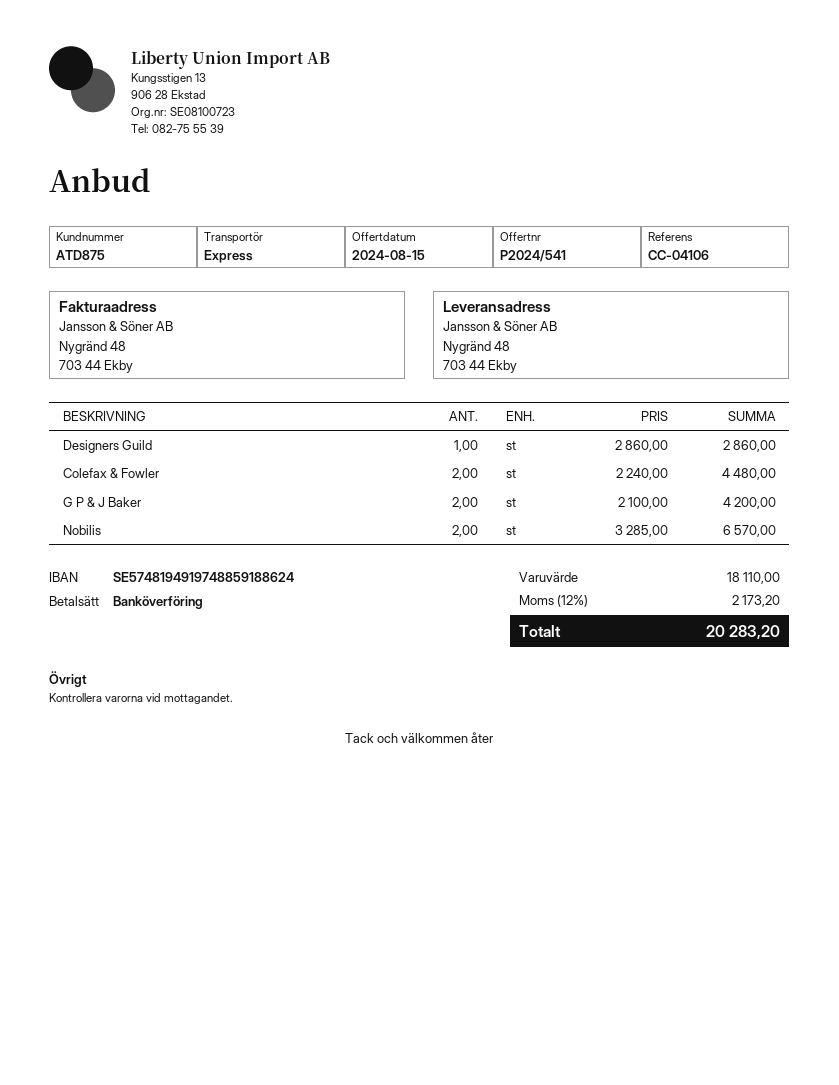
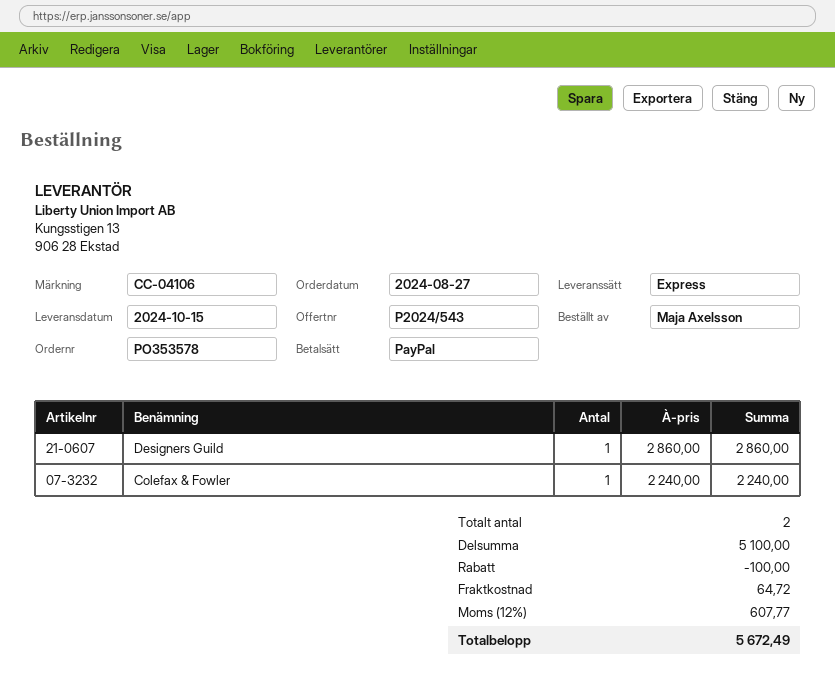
quote number: P2024/541 -> P2024/543
payment method: bank transfer -> PayPal
Colefax & Fowler: 2 x 2240.00 = 4480.00 -> 1 x 2240.00 = 2240.00
G P & J Baker: 2 x 2100.00 = 4200.00 -> none
Nobilis: 2 x 3285.00 = 6570.00 -> none
subtotal: 18110.00 -> 5100.00
discount: none -> 100.00
shipping: none -> 64.72
tax: 12% = 2173.20 -> 12% = 607.77
total: 20283.20 -> 5672.49

